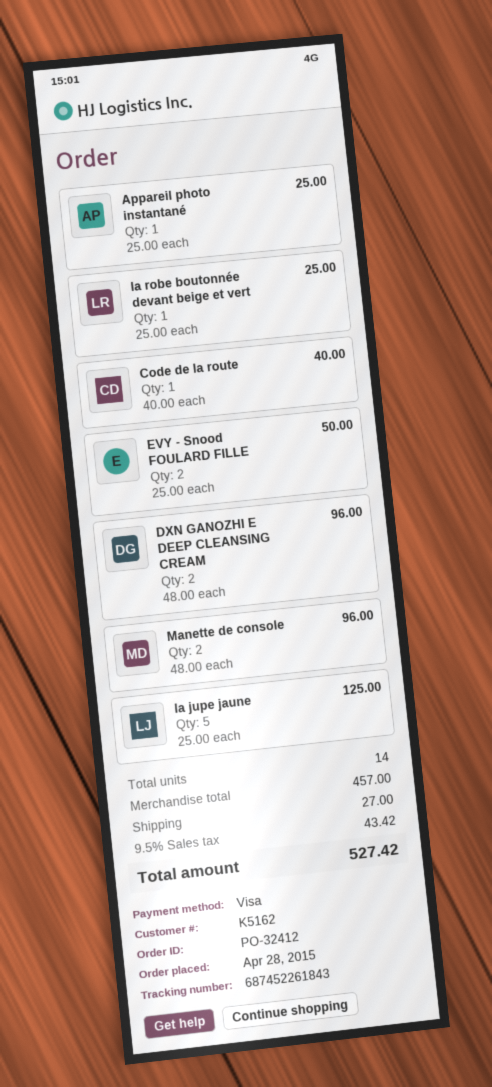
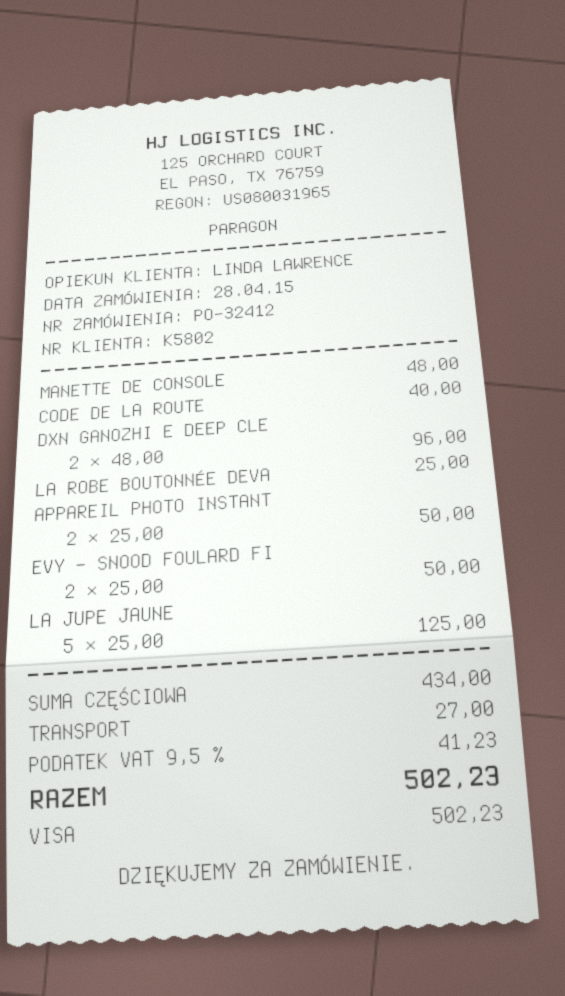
customer number: K5162 -> K5802
Appareil photo instantané: 1 x 25.00 = 25.00 -> 2 x 25.00 = 50.00
Manette de console: 2 x 48.00 = 96.00 -> 1 x 48.00 = 48.00
subtotal: 457.00 -> 434.00
tax: 9.5% = 43.42 -> 9.5% = 41.23
total: 527.42 -> 502.23

